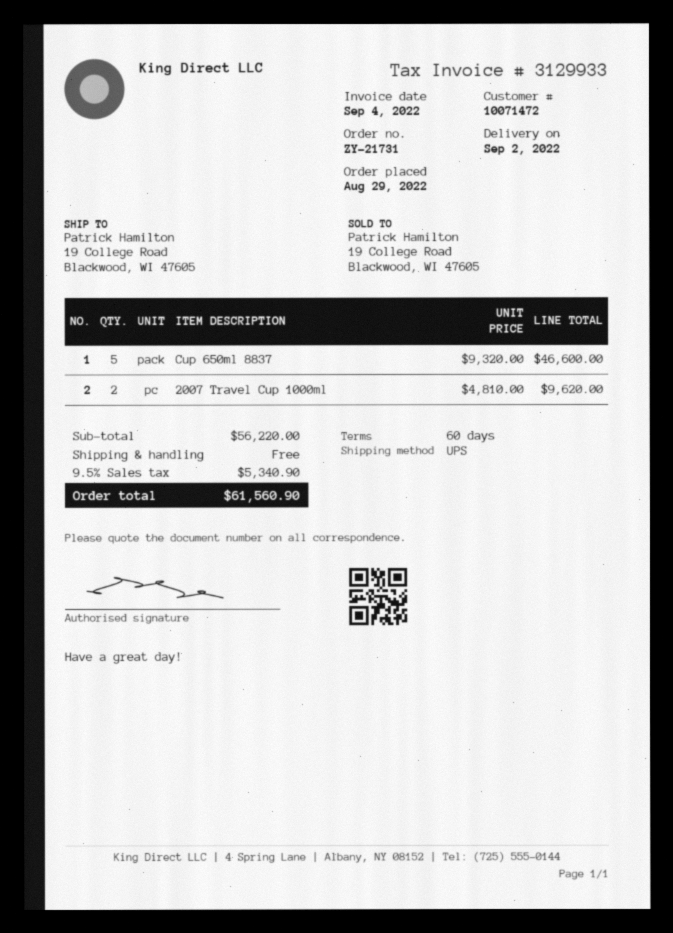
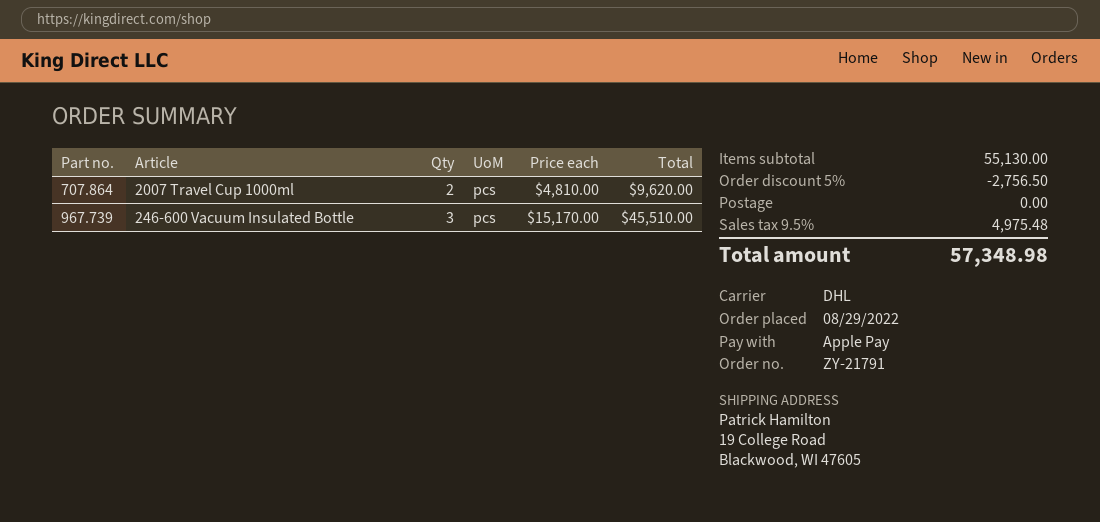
order number: ZY-21731 -> ZY-21791
shipping method: UPS -> DHL
Cup 650ml 8837: 5 x 9320.00 = 46600.00 -> none
246-600 Vacuum Insulated Bottle: none -> 3 x 15170.00 = 45510.00
subtotal: 56220.00 -> 55130.00
discount: none -> 5% = 2756.50
tax: 9.5% = 5340.90 -> 9.5% = 4975.48
total: 61560.90 -> 57348.98

